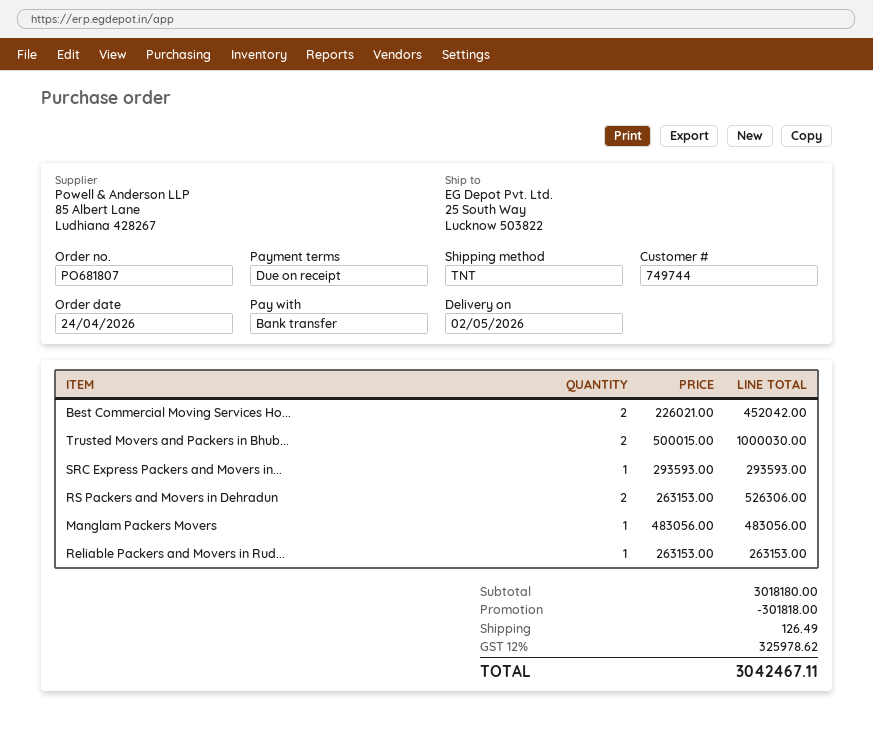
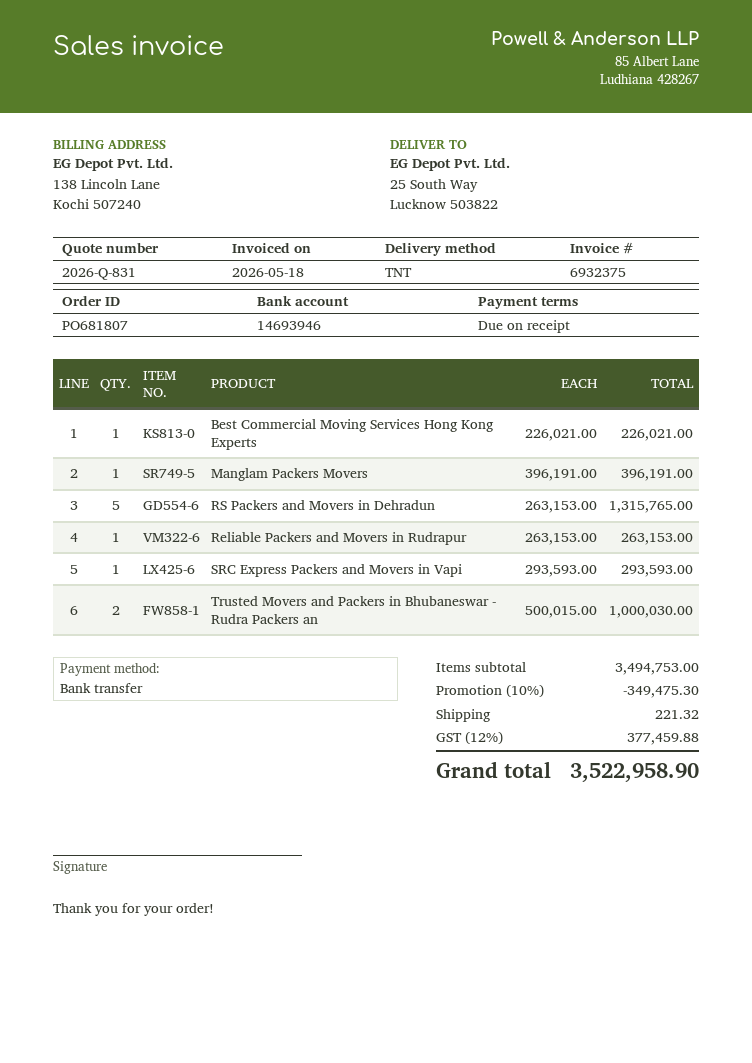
Best Commercial Moving Services Ho...: 2 x 226021.00 = 452042.00 -> 1 x 226021.00 = 226021.00
RS Packers and Movers in Dehradun: 2 x 263153.00 = 526306.00 -> 5 x 263153.00 = 1315765.00
Manglam Packers Movers: 1 x 483056.00 = 483056.00 -> 1 x 396191.00 = 396191.00
subtotal: 3018180.00 -> 3494753.00
discount: 301818.00 -> 349475.30
shipping: 126.49 -> 221.32
tax: 12% = 325978.62 -> 12% = 377459.88
total: 3042467.11 -> 3522958.90

